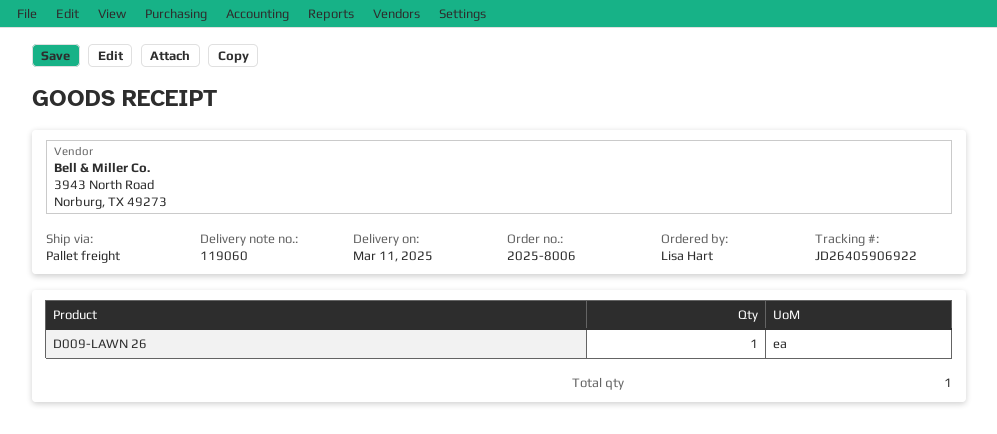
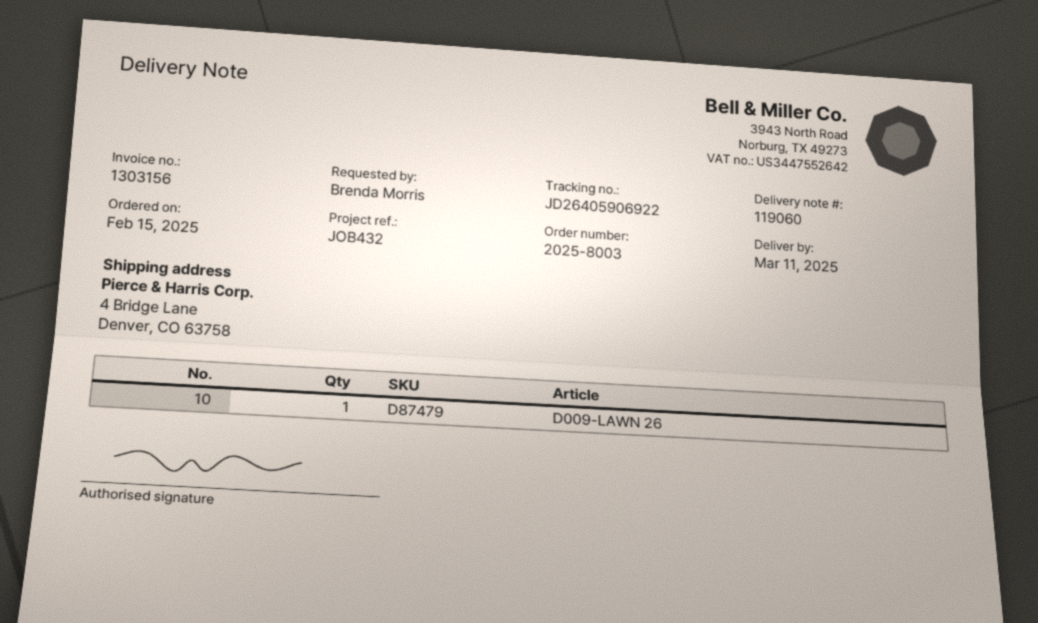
order number: 2025-8006 -> 2025-8003
ordered by: Lisa Hart -> Brenda Morris

